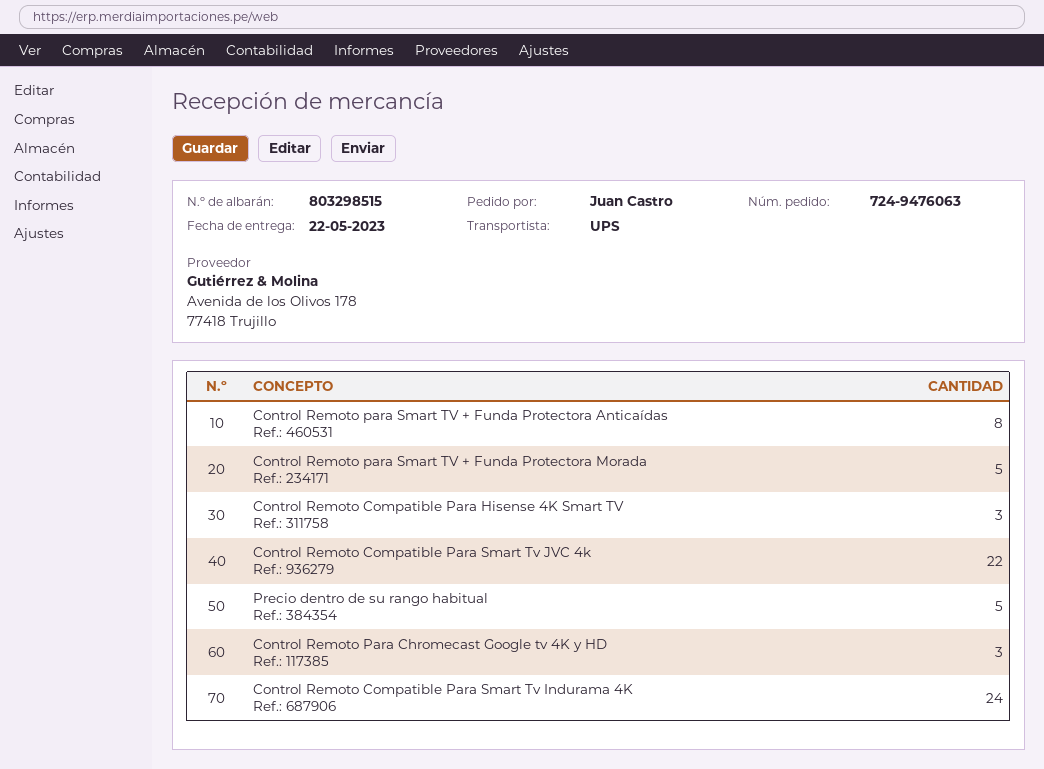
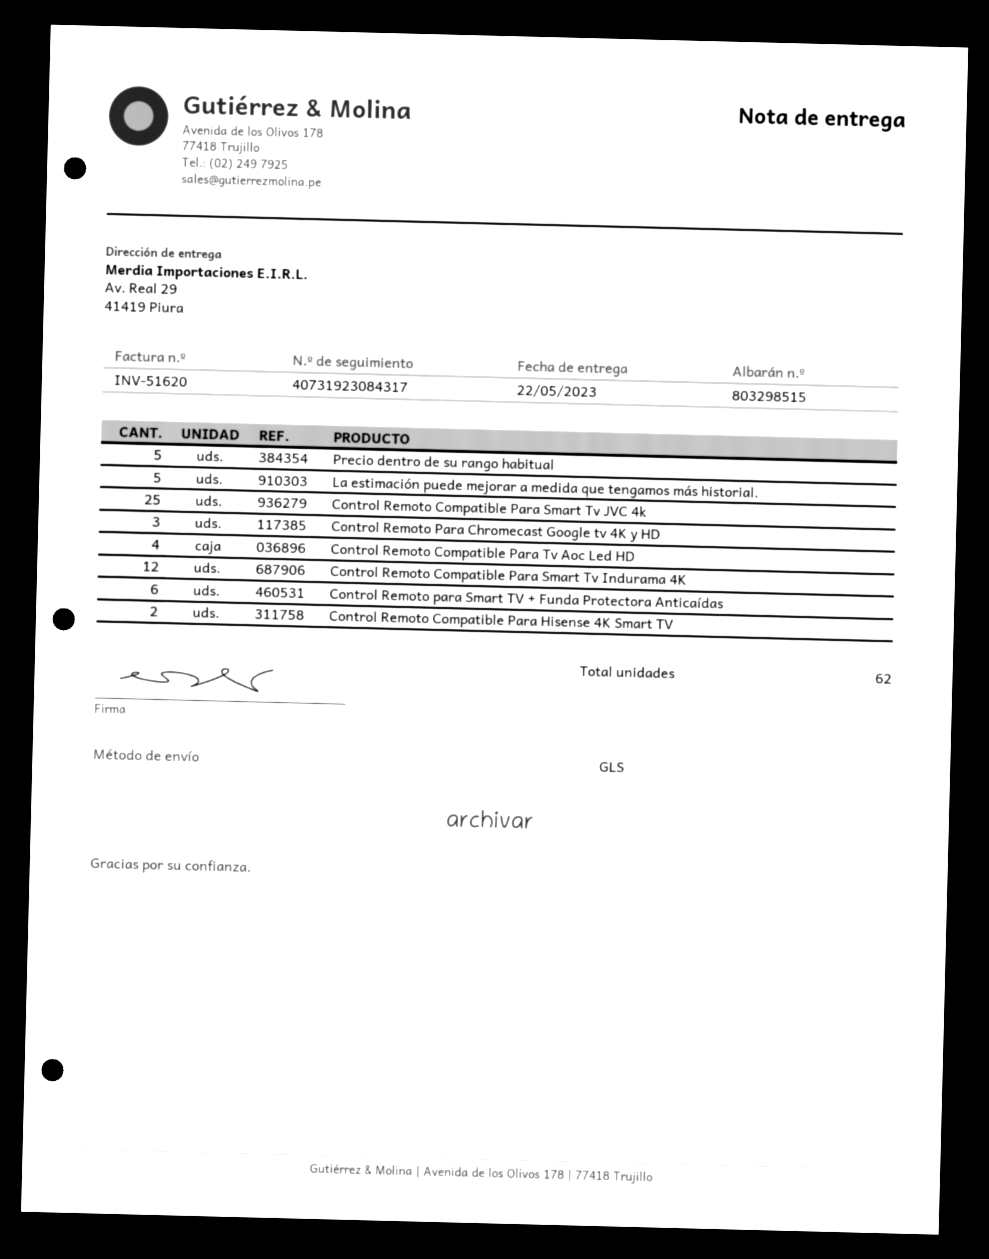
shipping method: UPS -> GLS
Control Remoto para Smart TV + Funda Protectora Anticaídas: 8 -> 6
Control Remoto para Smart TV + Funda Protectora Morada: 5 -> none
Control Remoto Compatible Para Hisense 4K Smart TV: 3 -> 2
Control Remoto Compatible Para Smart Tv JVC 4k: 22 -> 25
Control Remoto Compatible Para Smart Tv Indurama 4K: 24 -> 12
La estimación puede mejorar a medida que tengamos más historial.: none -> 5
Control Remoto Compatible Para Tv Aoc Led HD: none -> 4

